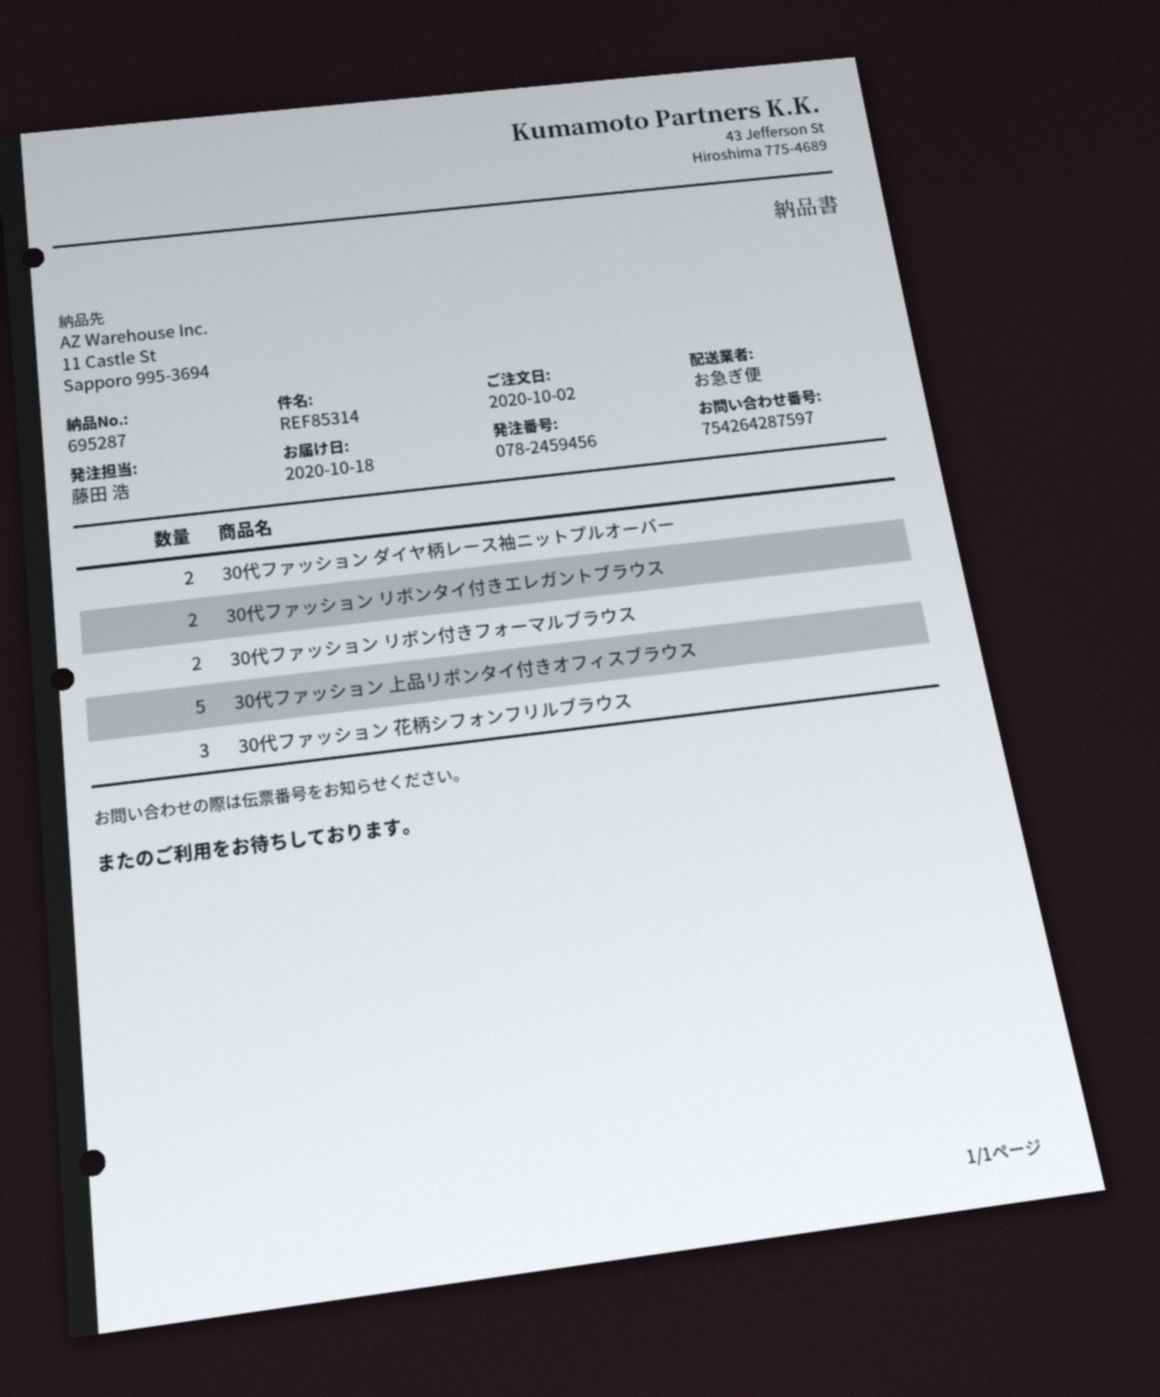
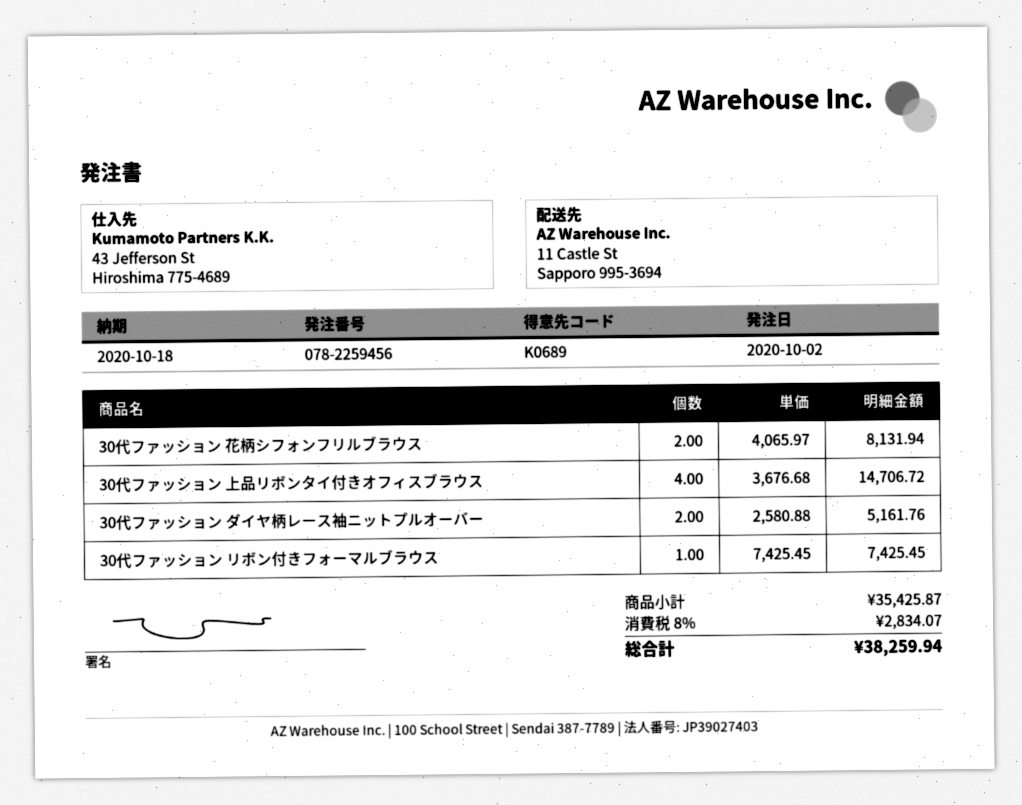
order number: 078-2459456 -> 078-2259456
30代ファッション リボンタイ付きエレガントブラウス: 2 -> none
30代ファッション リボン付きフォーマルブラウス: 2 -> 1
30代ファッション 上品リボンタイ付きオフィスブラウス: 5 -> 4
30代ファッション 花柄シフォンフリルブラウス: 3 -> 2

